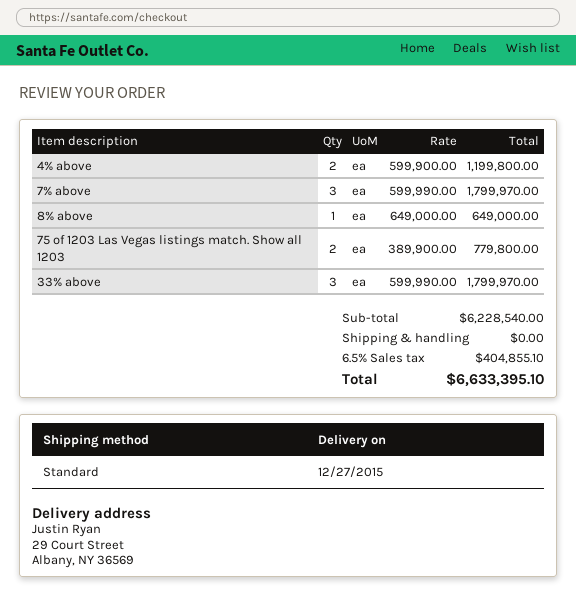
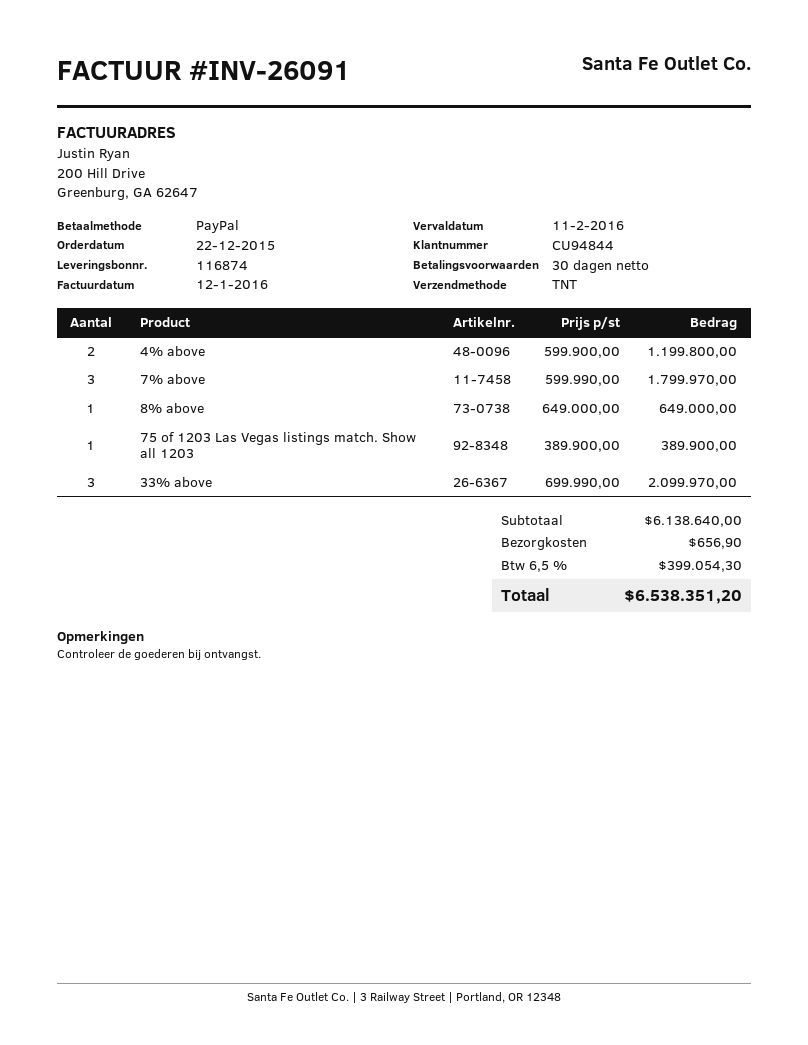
shipping method: standard -> TNT
75 of 1203 Las Vegas listings match. Show all 1203: 2 x 389900.00 = 779800.00 -> 1 x 389900.00 = 389900.00
33% above: 3 x 599990.00 = 1799970.00 -> 3 x 699990.00 = 2099970.00
subtotal: 6228540.00 -> 6138640.00
shipping: 0.00 -> 656.90
tax: 6.5% = 404855.10 -> 6.5% = 399054.30
total: 6633395.10 -> 6538351.20

